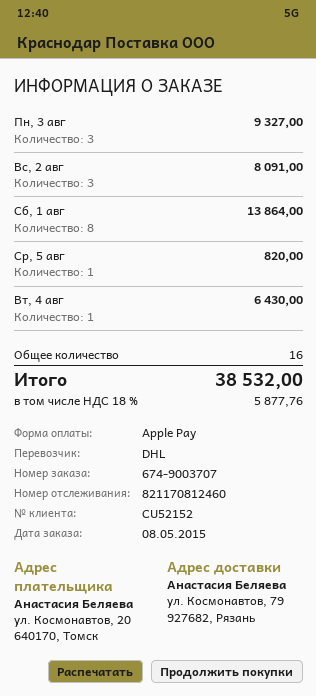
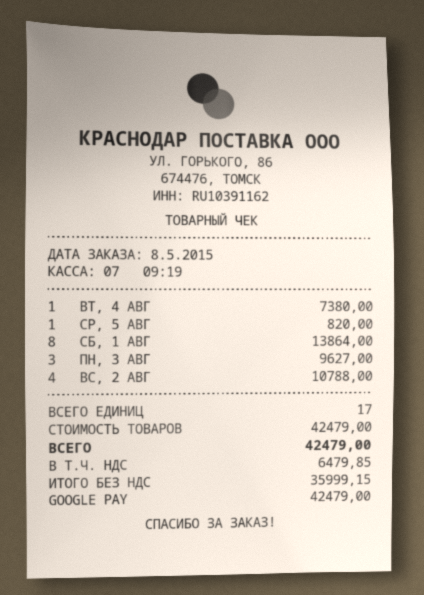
payment method: Apple Pay -> Google Pay
Пн, 3 авг: 3 for 9327.00 -> 3 for 9627.00
Вс, 2 авг: 3 for 8091.00 -> 4 for 10788.00
Вт, 4 авг: 1 for 6430.00 -> 1 for 7380.00
total quantity: 16 -> 17
tax: 5877.76 -> 6479.85
total: 38532.00 -> 42479.00

